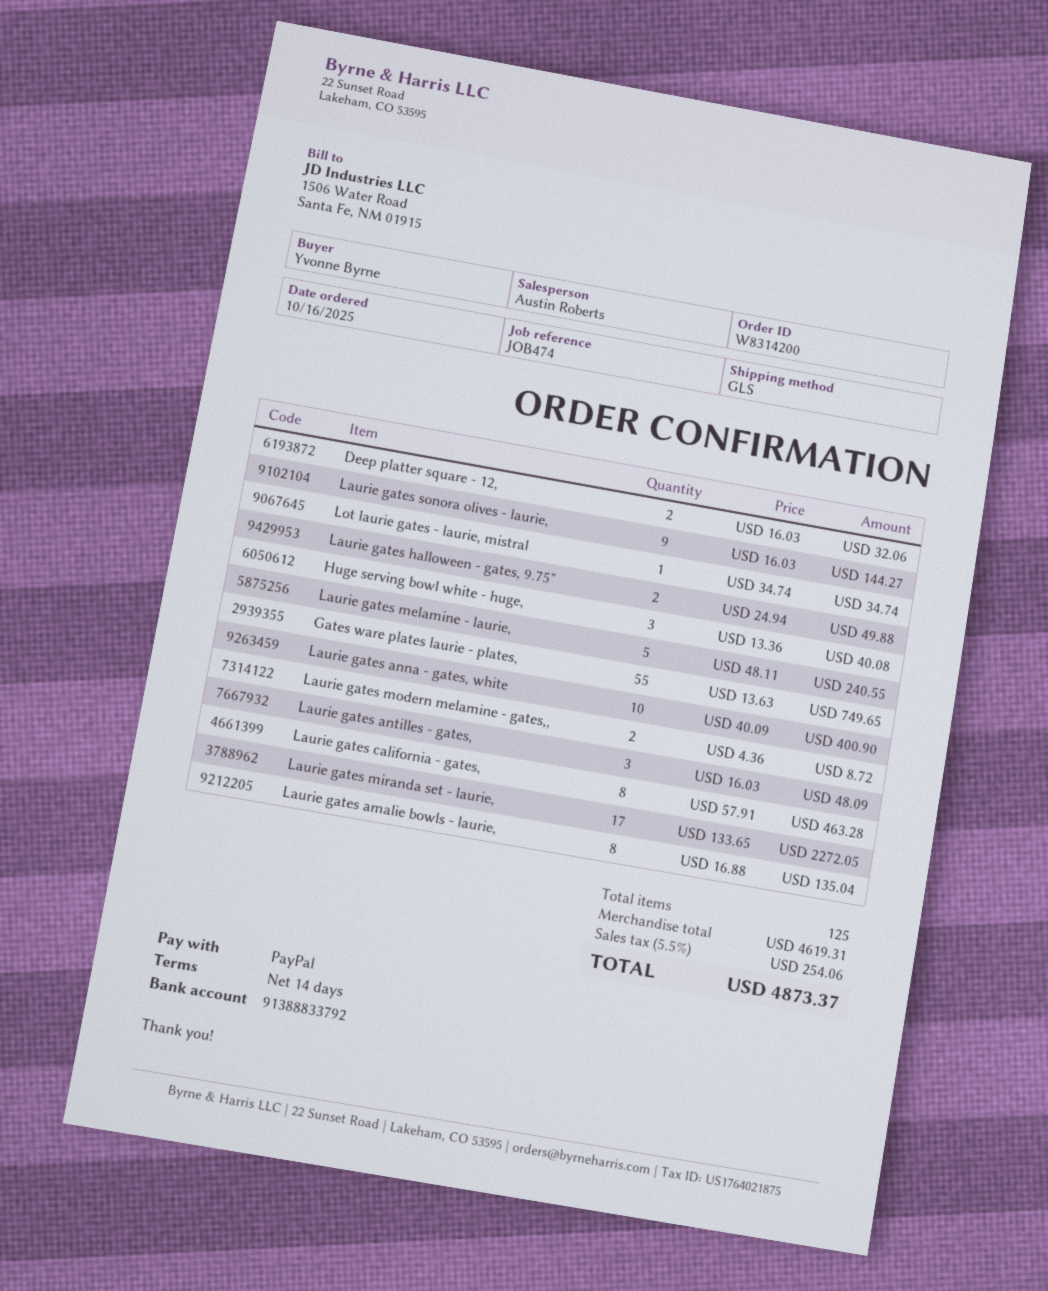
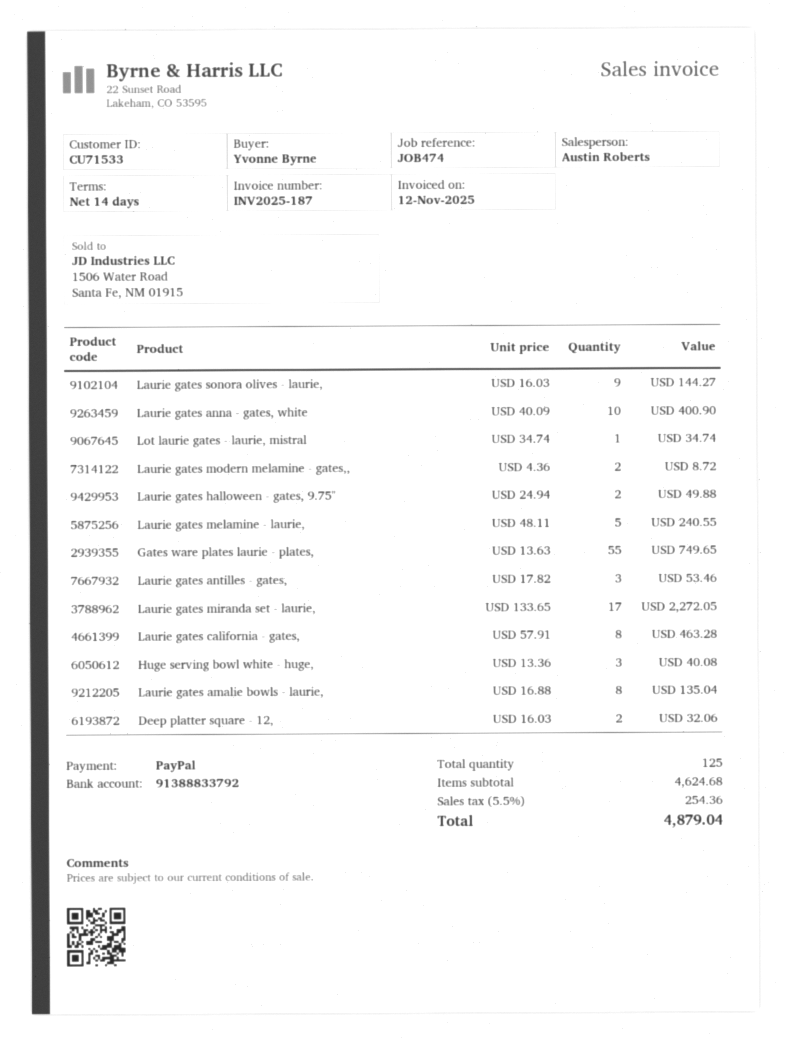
Laurie gates antilles - gates,: 3 x 16.03 = 48.09 -> 3 x 17.82 = 53.46
subtotal: 4619.31 -> 4624.68
tax: 5.5% = 254.06 -> 5.5% = 254.36
total: 4873.37 -> 4879.04

